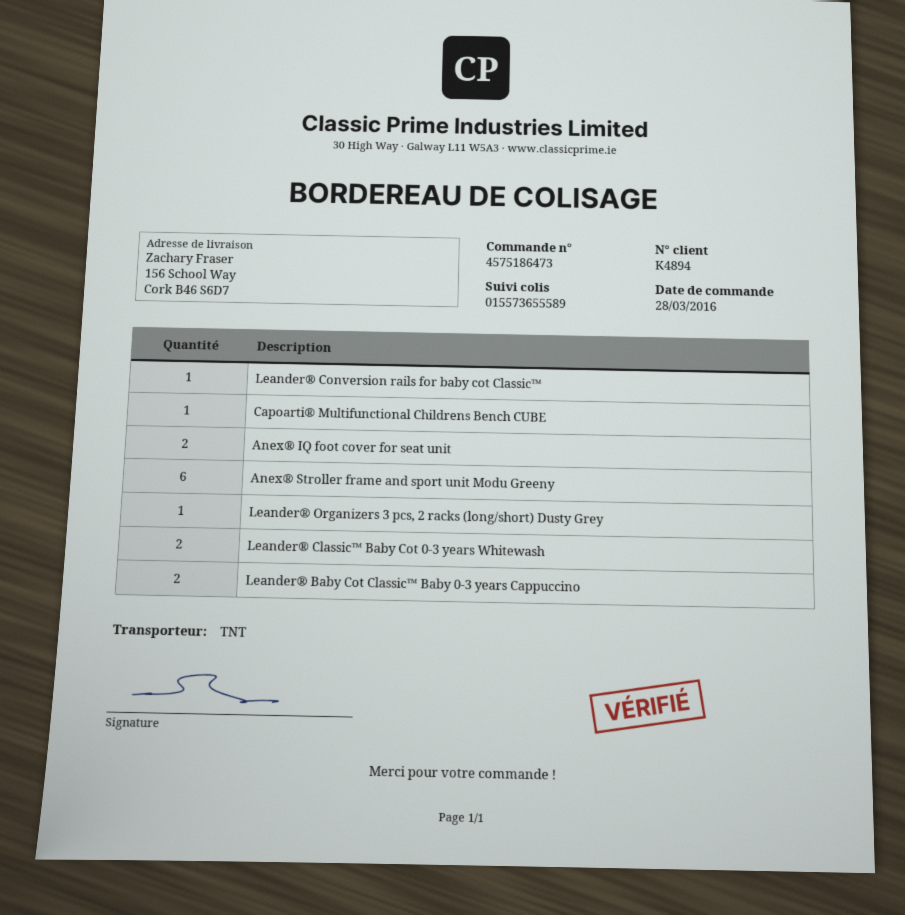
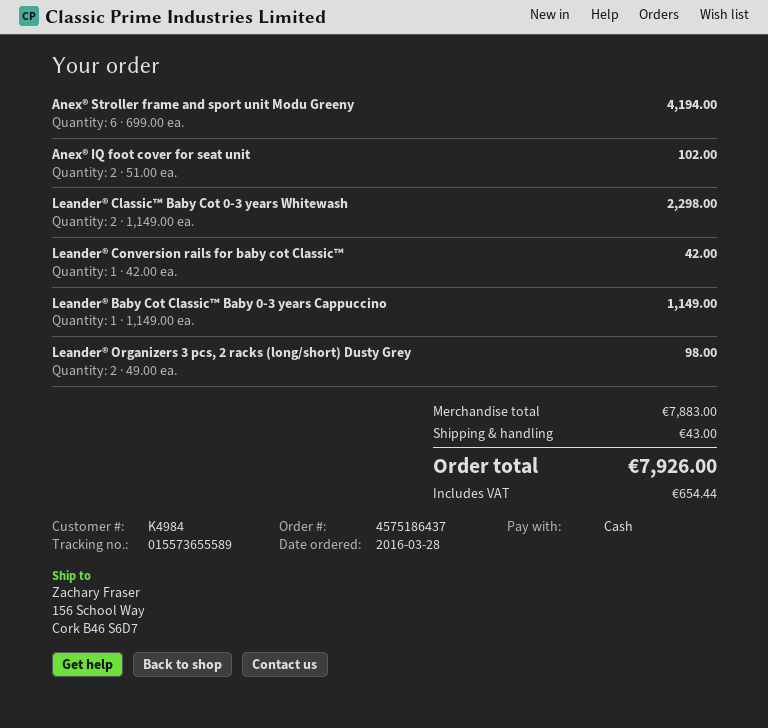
order number: 4575186473 -> 4575186437
customer number: K4894 -> K4984
Capoarti® Multifunctional Childrens Bench CUBE: 1 -> none
Leander® Organizers 3 pcs, 2 racks (long/short) Dusty Grey: 1 -> 2
Leander® Baby Cot Classic™ Baby 0-3 years Cappuccino: 2 -> 1

